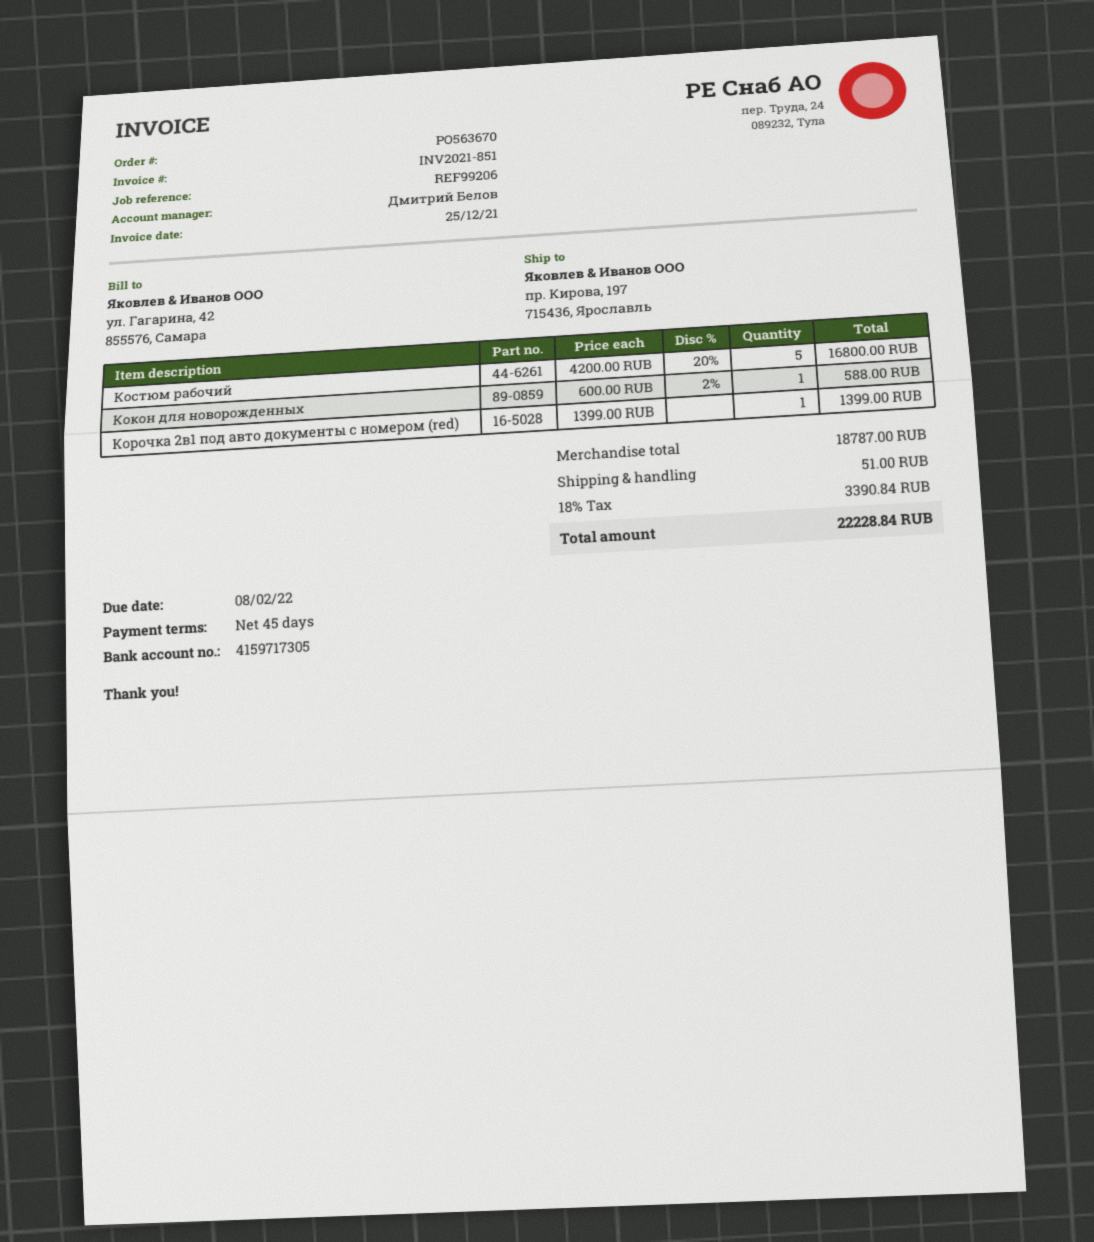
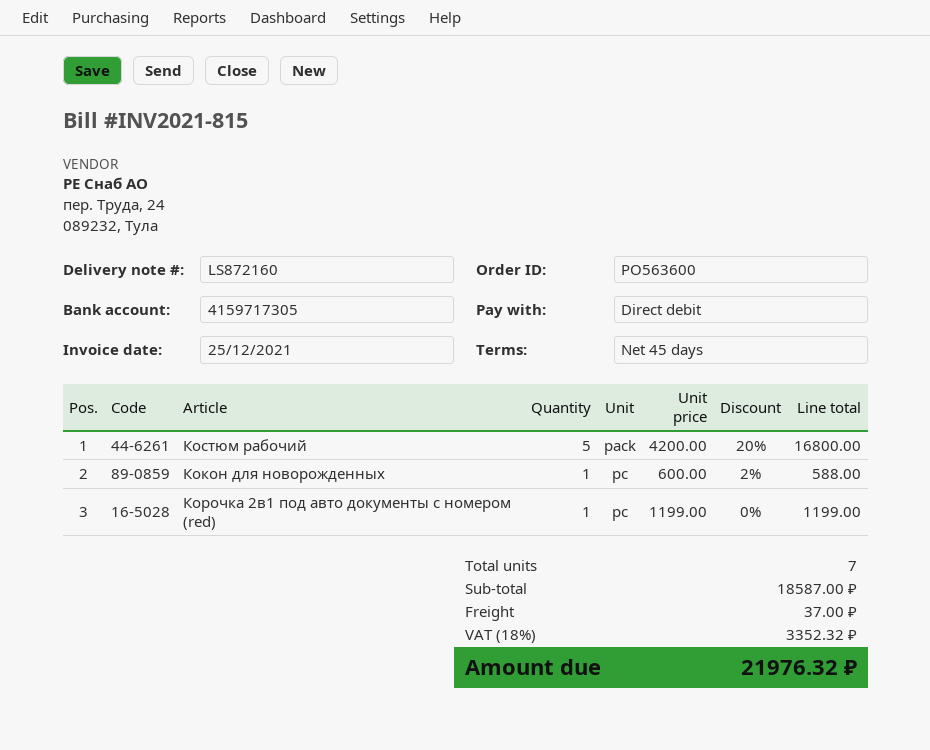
order number: PO563670 -> PO563600
invoice number: INV2021-851 -> INV2021-815
Корочка 2в1 под авто документы с номером (red): 1 x 1399.00 = 1399.00 -> 1 x 1199.00 = 1199.00
subtotal: 18787.00 -> 18587.00
shipping: 51.00 -> 37.00
tax: 18% = 3390.84 -> 18% = 3352.32
total: 22228.84 -> 21976.32

